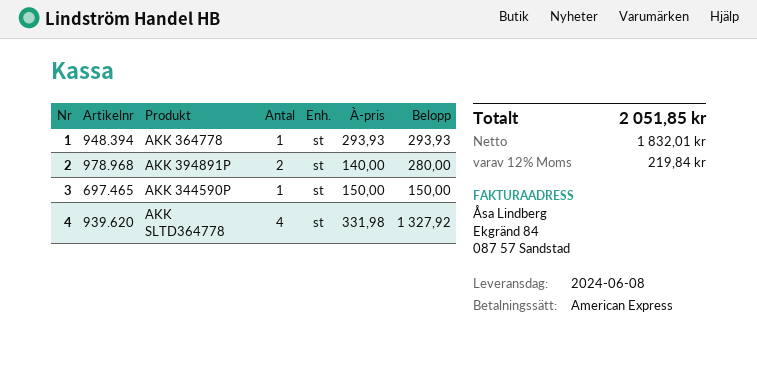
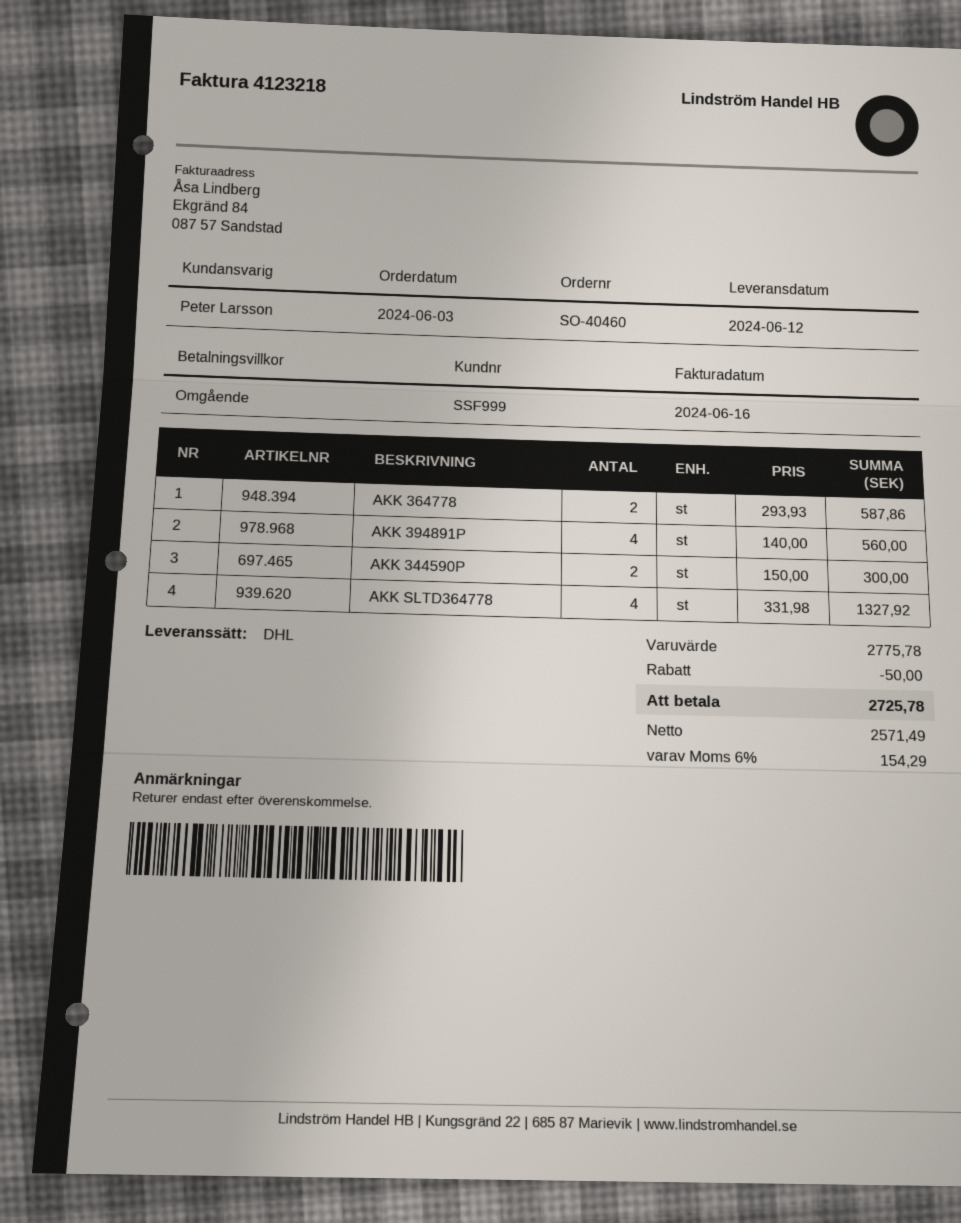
delivery date: 2024-06-08 -> 2024-06-12
AKK 364778: 1 x 293.93 = 293.93 -> 2 x 293.93 = 587.86
AKK 394891P: 2 x 140.00 = 280.00 -> 4 x 140.00 = 560.00
AKK 344590P: 1 x 150.00 = 150.00 -> 2 x 150.00 = 300.00
discount: none -> 50.00
net: 1832.01 -> 2571.49
tax: 12% = 219.84 -> 6% = 154.29
total: 2051.85 -> 2725.78

